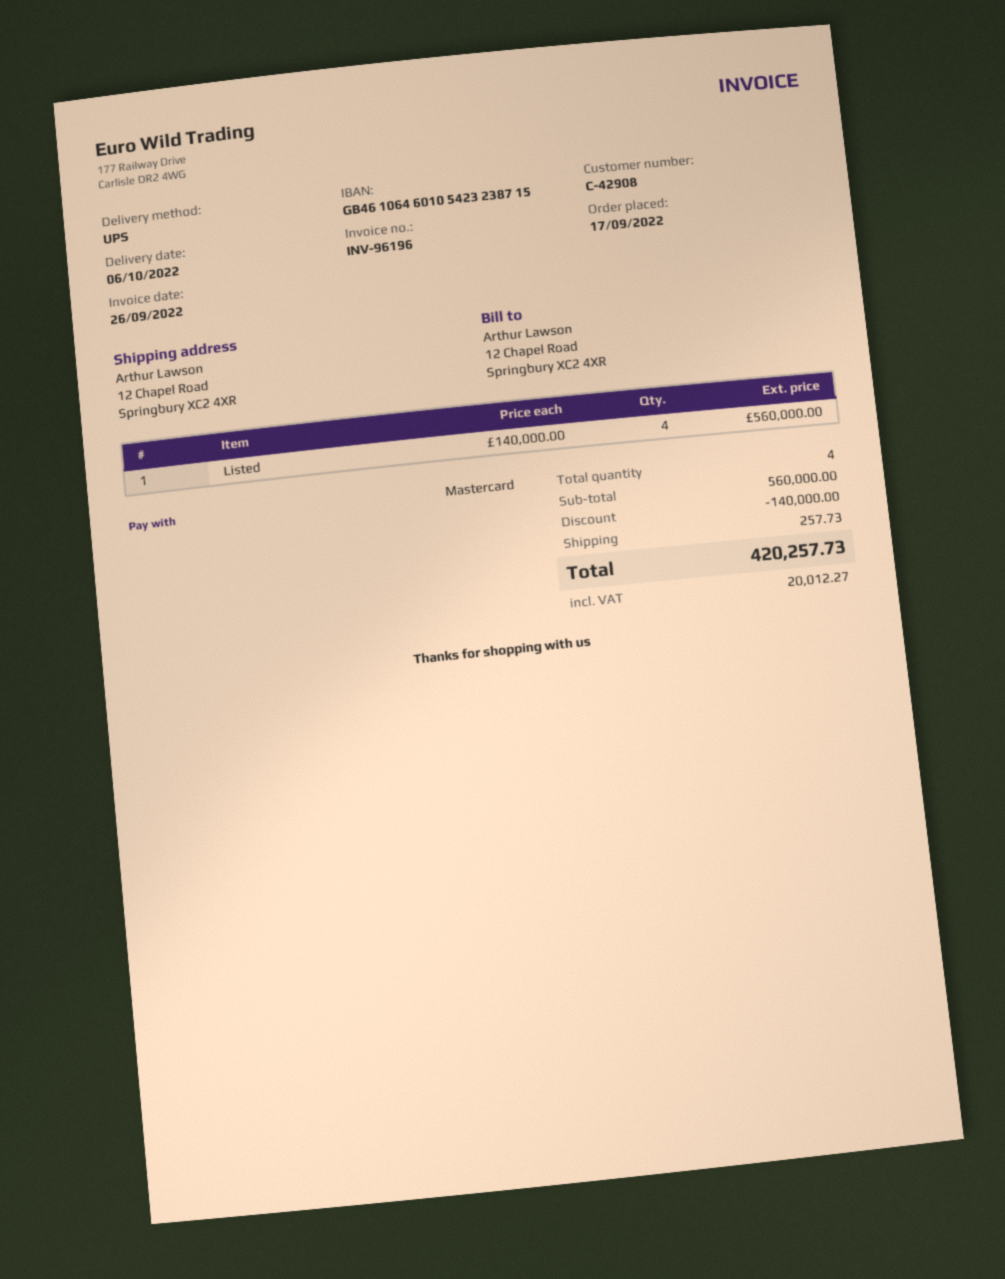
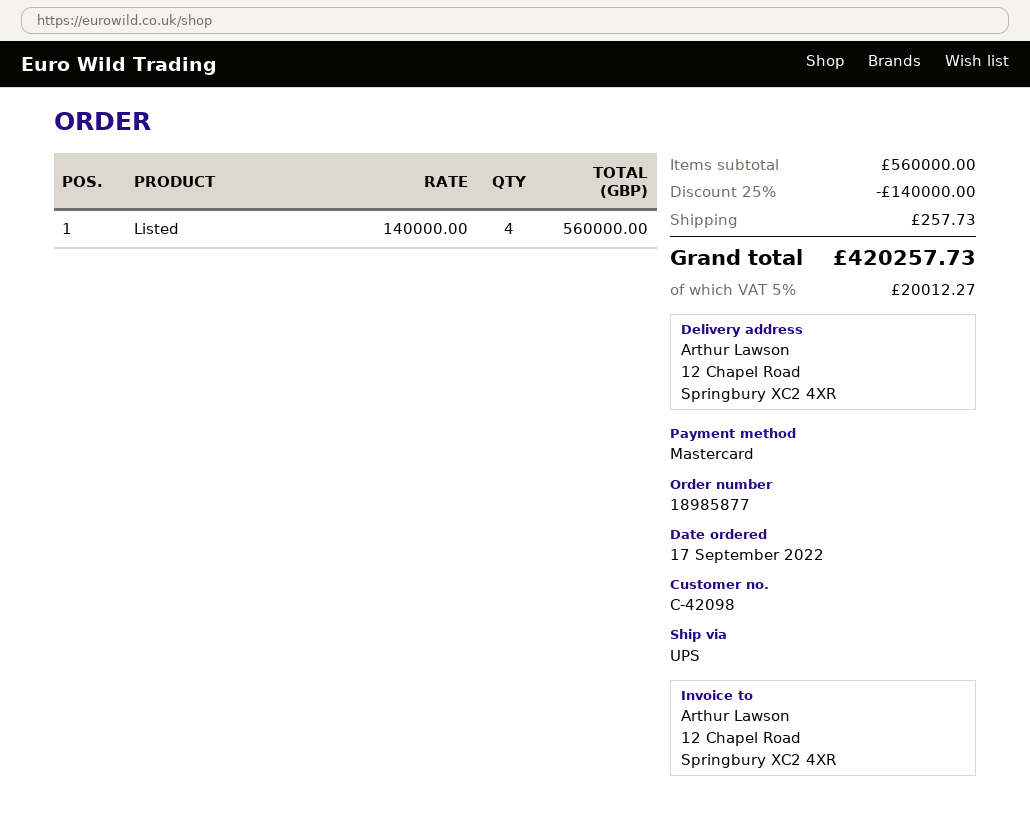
customer number: C-42908 -> C-42098

